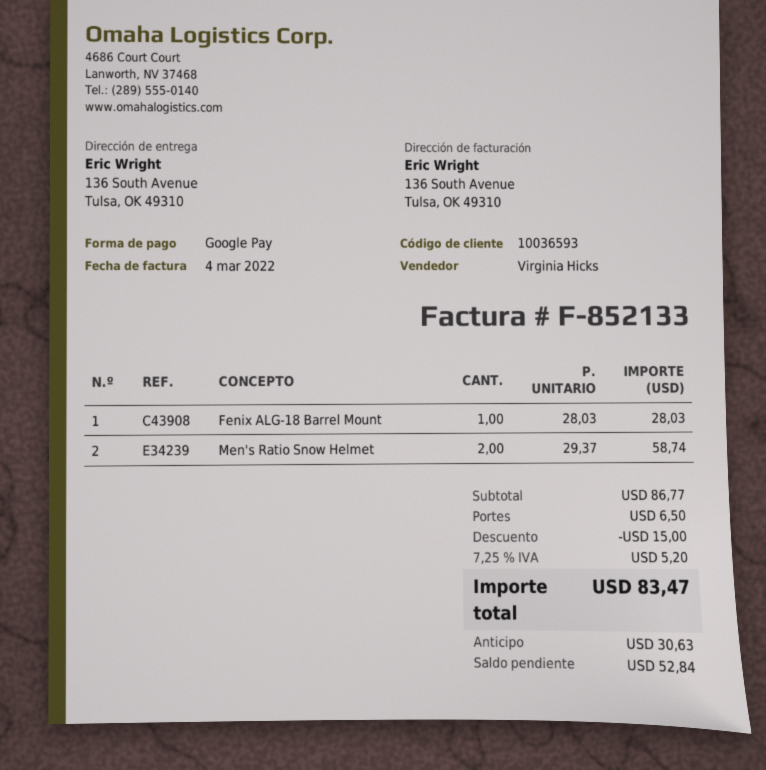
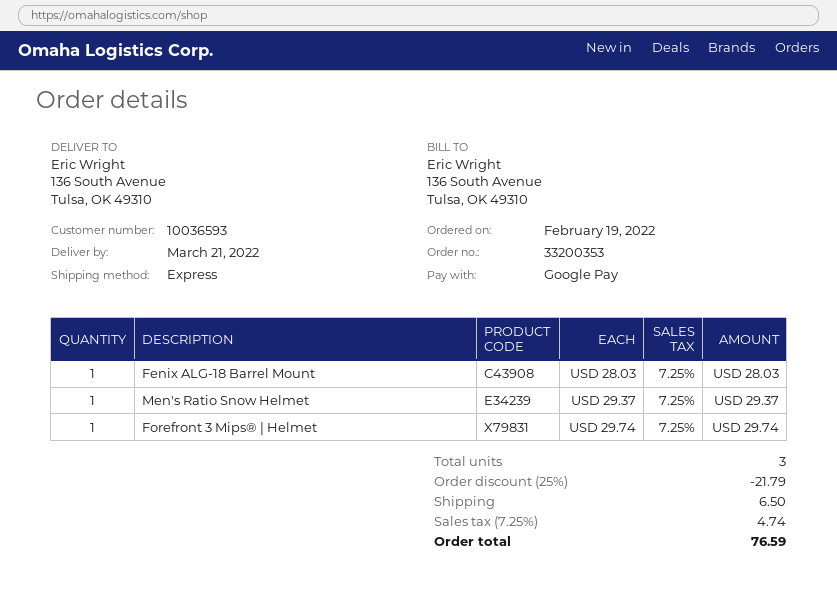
Men's Ratio Snow Helmet: 2 x 29.37 = 58.74 -> 1 x 29.37 = 29.37
Forefront 3 Mips® | Helmet: none -> 1 x 29.74 = 29.74
discount: 15.00 -> 21.79
tax: 7.25% = 5.20 -> 7.25% = 4.74
total: 83.47 -> 76.59

